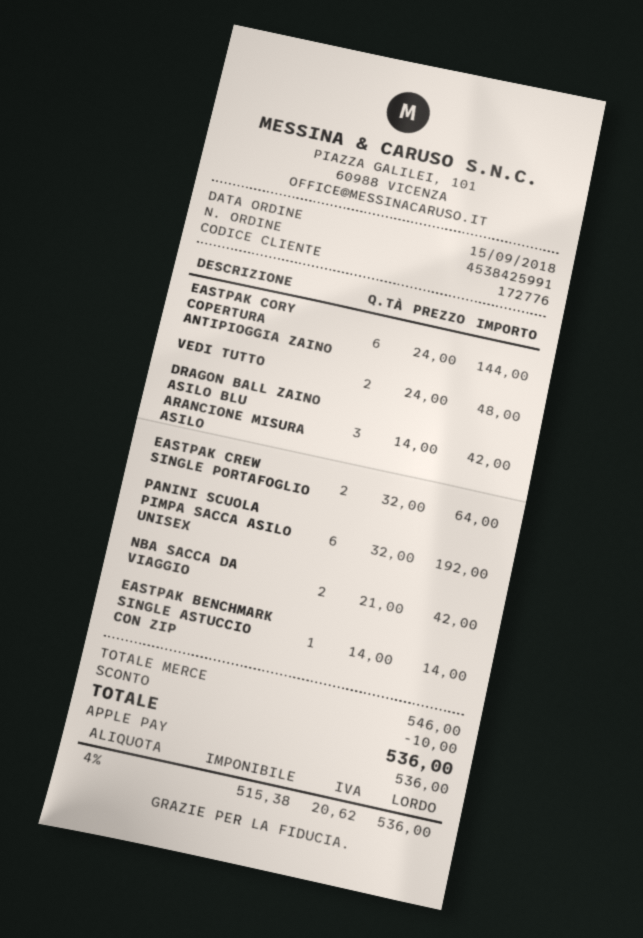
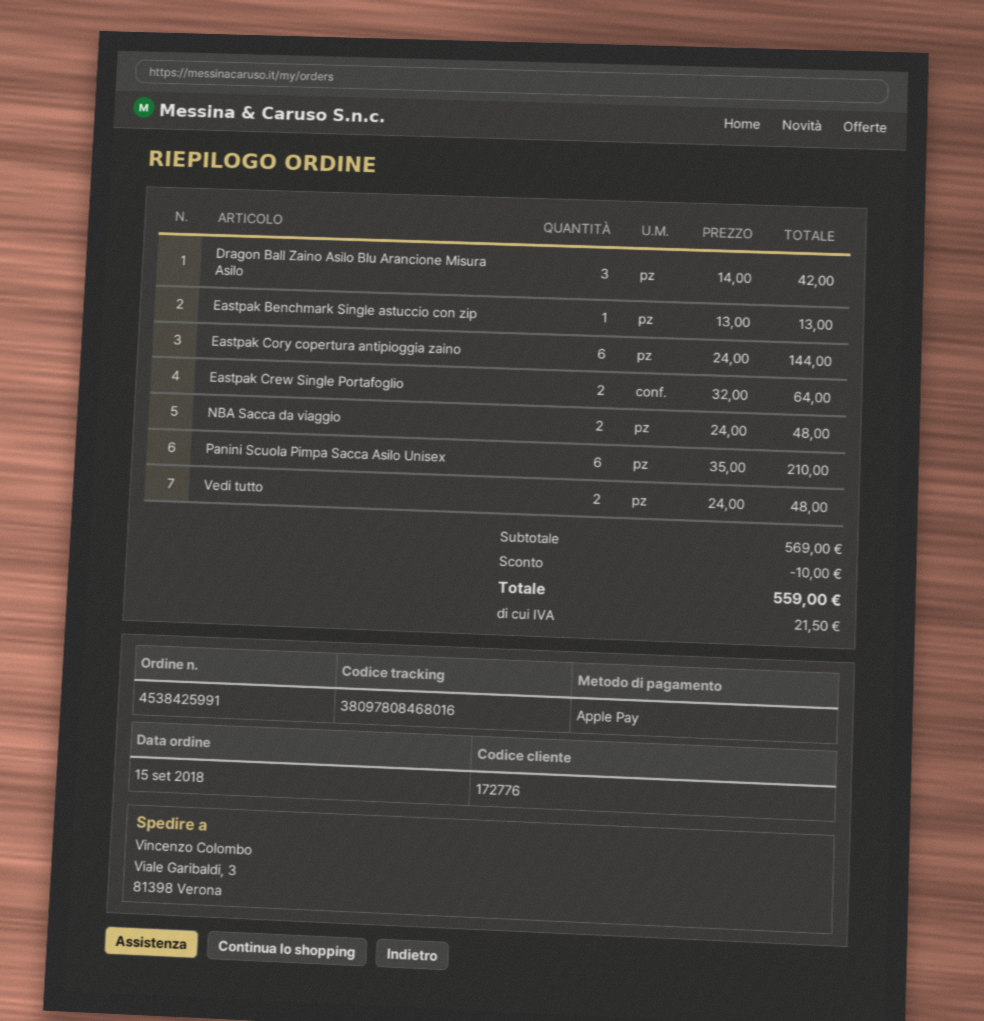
PANINI SCUOLA PIMPA SACCA ASILO UNISEX: 6 x 32.00 = 192.00 -> 6 x 35.00 = 210.00
NBA SACCA DA VIAGGIO: 2 x 21.00 = 42.00 -> 2 x 24.00 = 48.00
EASTPAK BENCHMARK SINGLE ASTUCCIO CON ZIP: 1 x 14.00 = 14.00 -> 1 x 13.00 = 13.00
subtotal: 546.00 -> 569.00
tax: 20.62 -> 21.50
total: 536.00 -> 559.00

